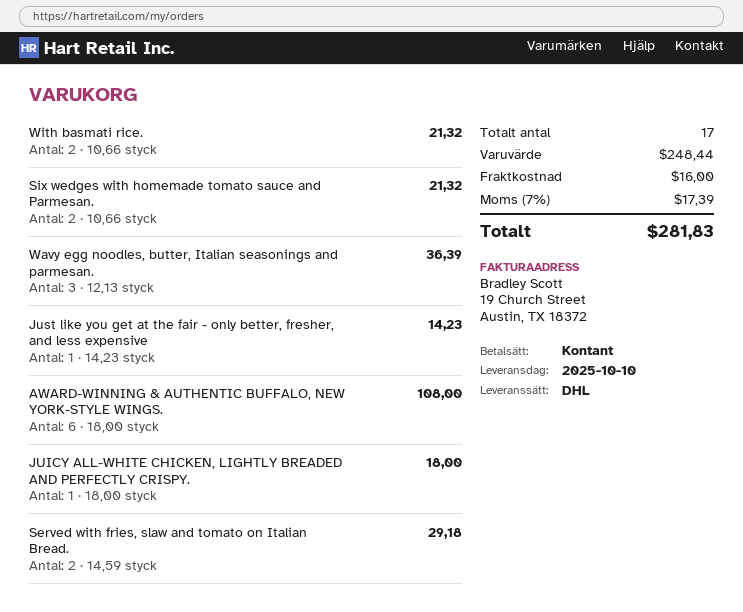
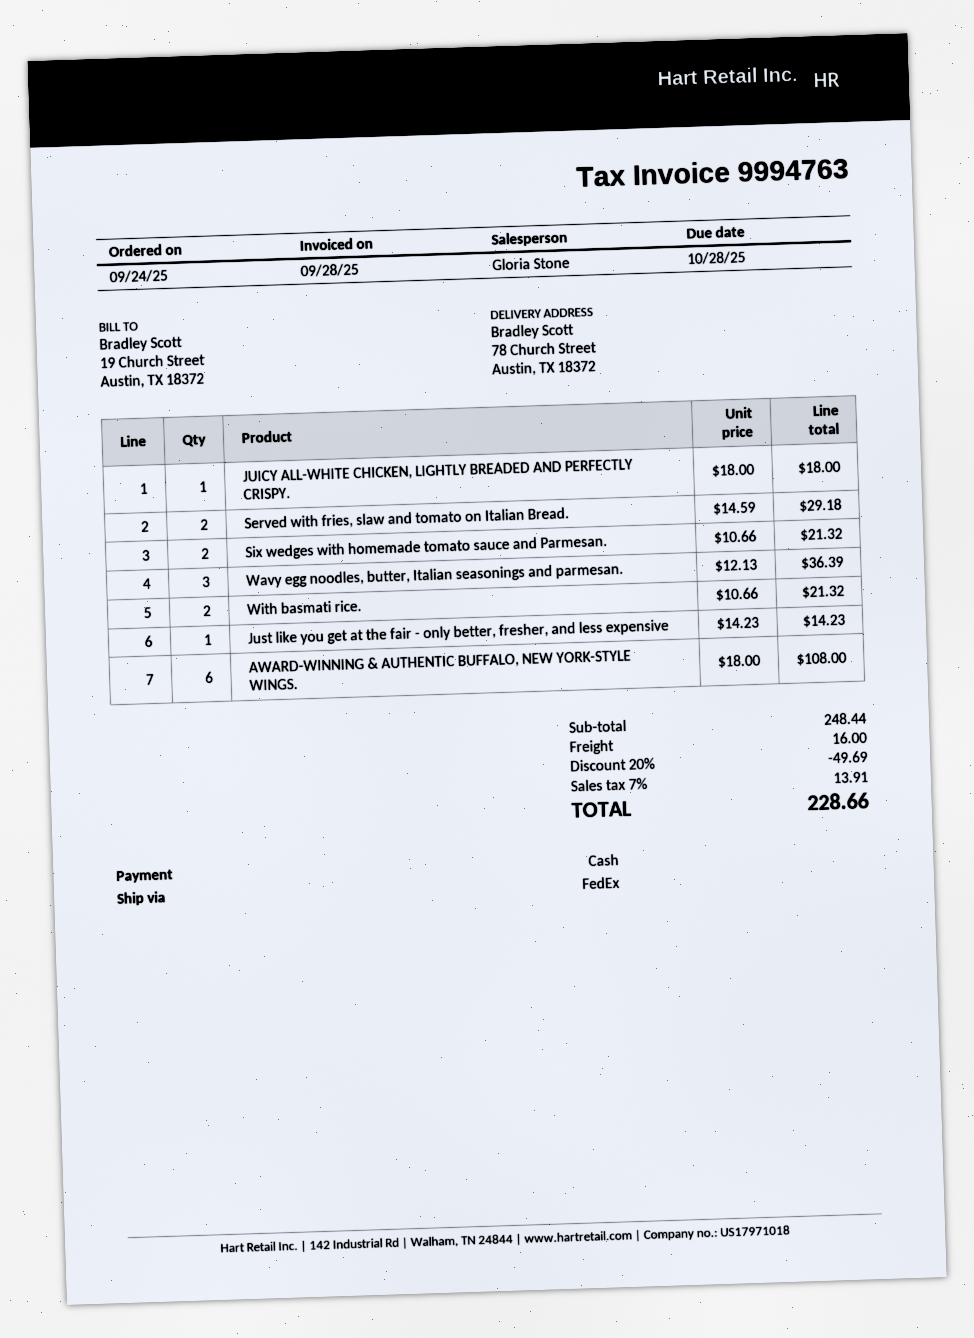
shipping method: DHL -> FedEx
discount: none -> 20% = 49.69
tax: 7% = 17.39 -> 7% = 13.91
total: 281.83 -> 228.66

